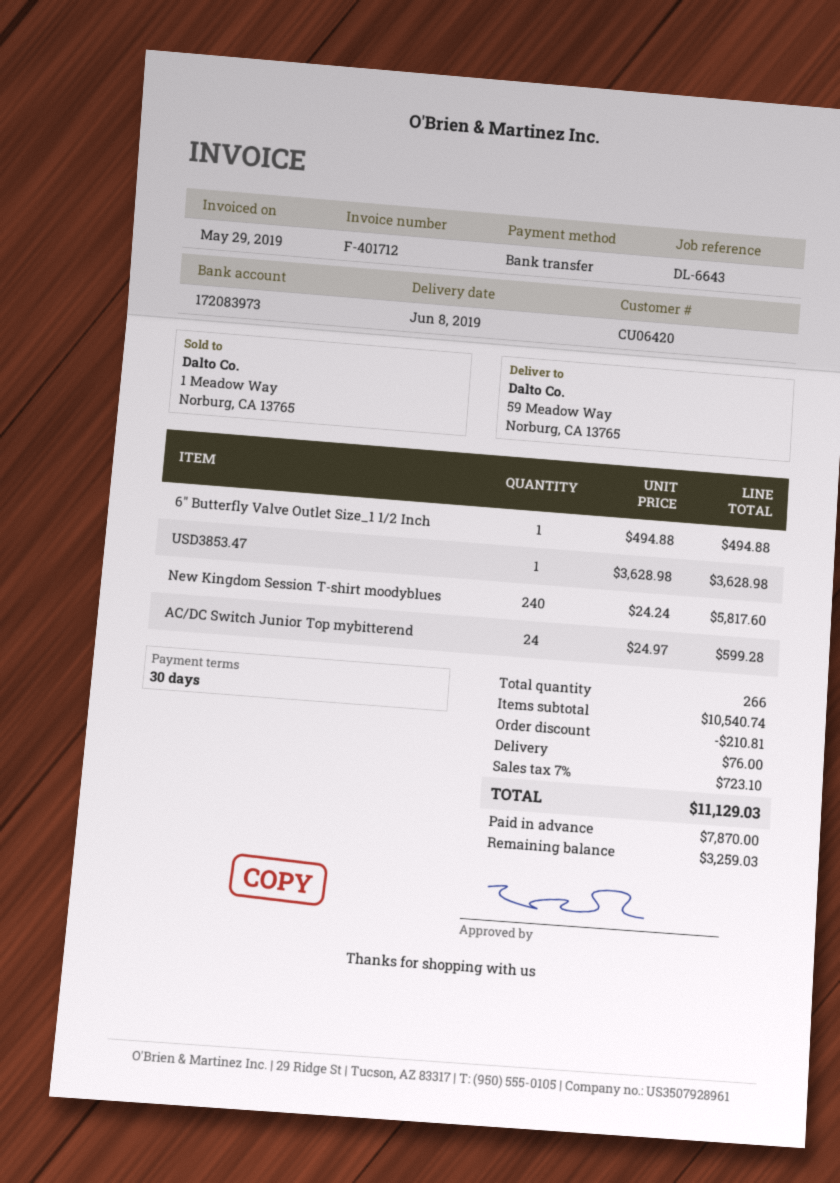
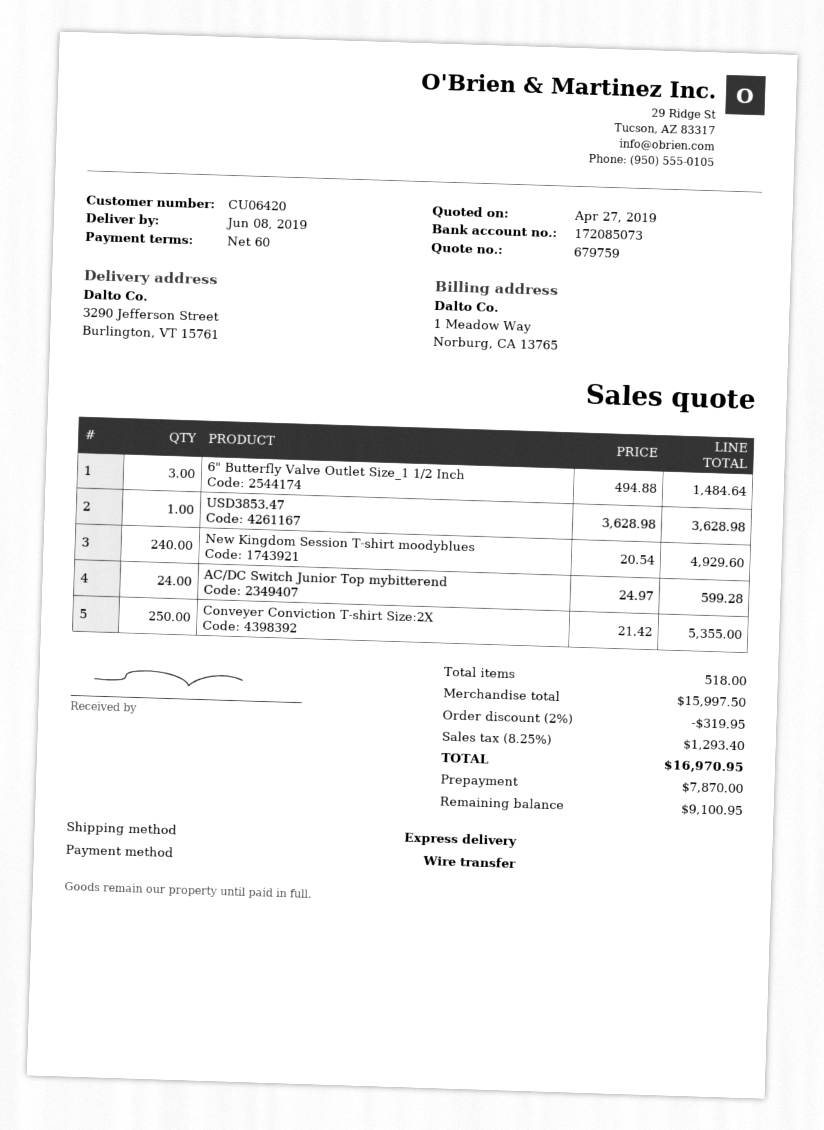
payment terms: 30 days -> 60 days
bank account: 172083973 -> 172085073
ship to: 59 Meadow Way, Norburg, CA 13765 -> 3290 Jefferson Street, Burlington, VT 15761
6" Butterfly Valve Outlet Size_1 1/2 Inch: 1 x 494.88 = 494.88 -> 3 x 494.88 = 1484.64
New Kingdom Session T-shirt moodyblues: 240 x 24.24 = 5817.60 -> 240 x 20.54 = 4929.60
Conveyer Conviction T-shirt Size:2X: none -> 250 x 21.42 = 5355.00
total quantity: 266 -> 518
subtotal: 10540.74 -> 15997.50
discount: 210.81 -> 319.95
shipping: 76.00 -> none
tax: 7% = 723.10 -> 8.25% = 1293.40
total: 11129.03 -> 16970.95
balance: 3259.03 -> 9100.95

